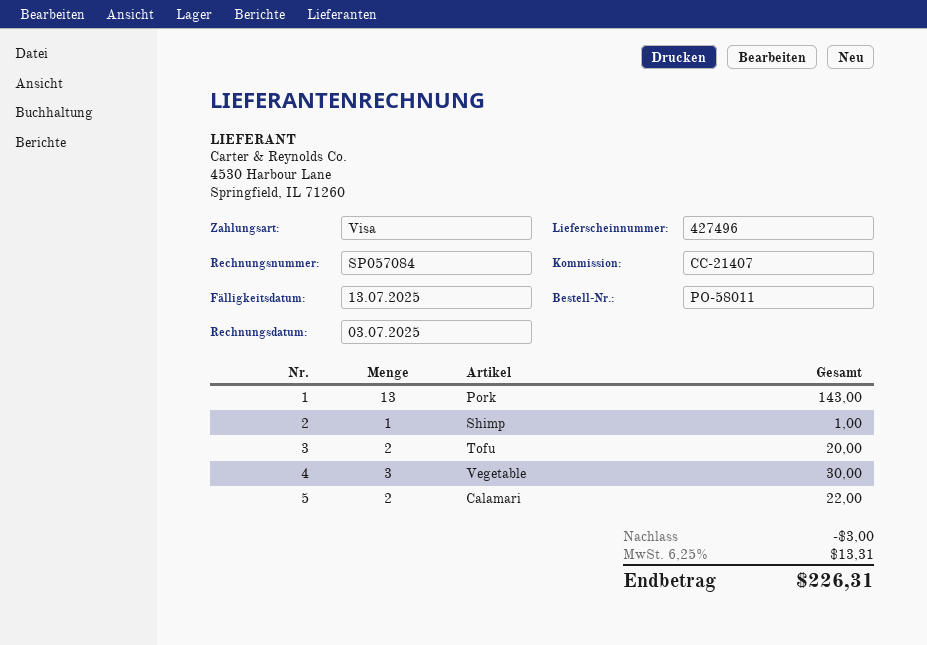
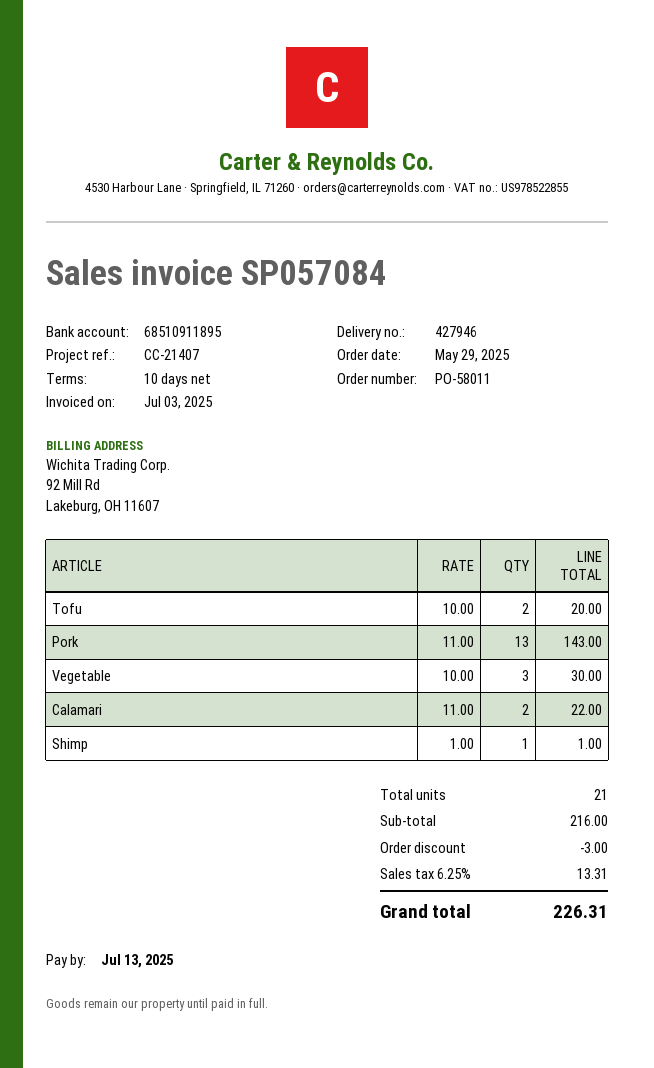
delivery note number: 427496 -> 427946

